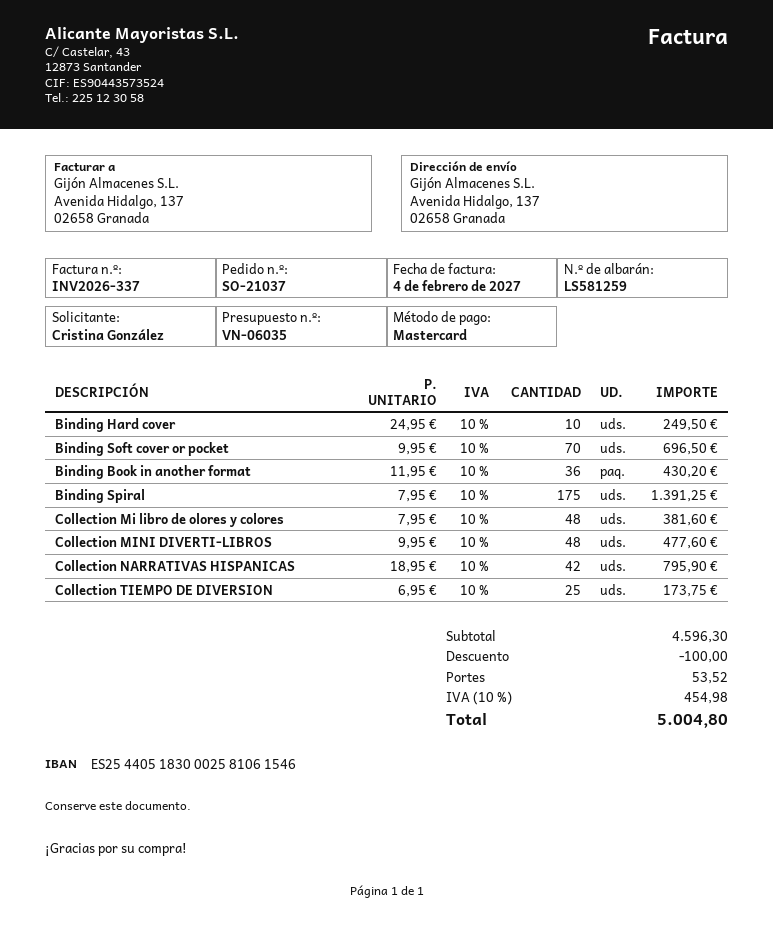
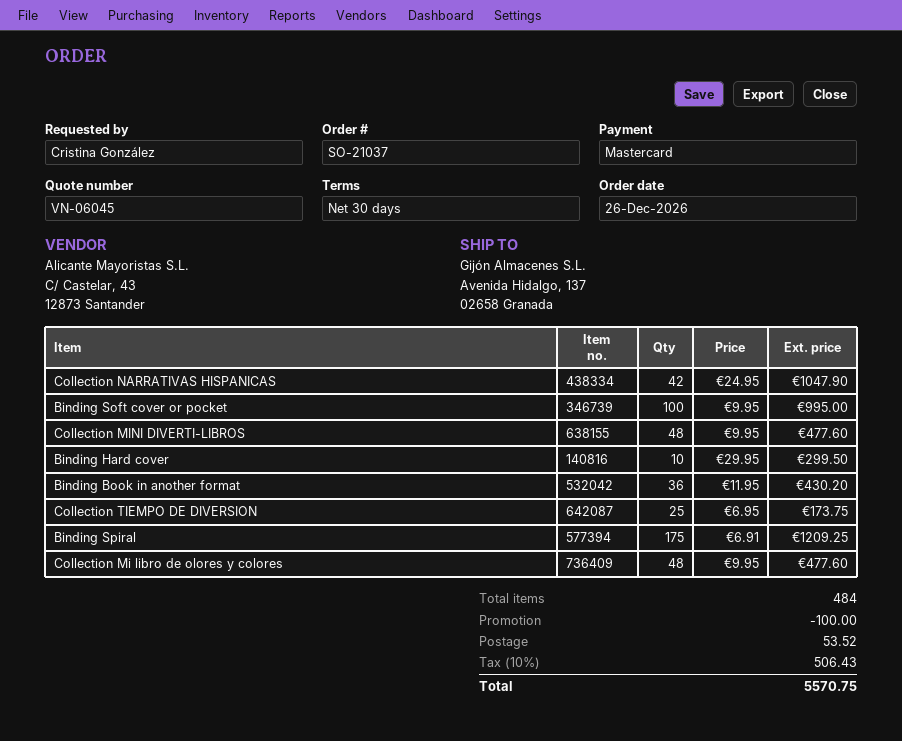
quote number: VN-06035 -> VN-06045
Binding Hard cover: 10 x 24.95 = 249.50 -> 10 x 29.95 = 299.50
Binding Soft cover or pocket: 70 x 9.95 = 696.50 -> 100 x 9.95 = 995.00
Binding Spiral: 175 x 7.95 = 1391.25 -> 175 x 6.91 = 1209.25
Collection Mi libro de olores y colores: 48 x 7.95 = 381.60 -> 48 x 9.95 = 477.60
Collection NARRATIVAS HISPANICAS: 42 x 18.95 = 795.90 -> 42 x 24.95 = 1047.90
tax: 10% = 454.98 -> 10% = 506.43
total: 5004.80 -> 5570.75

